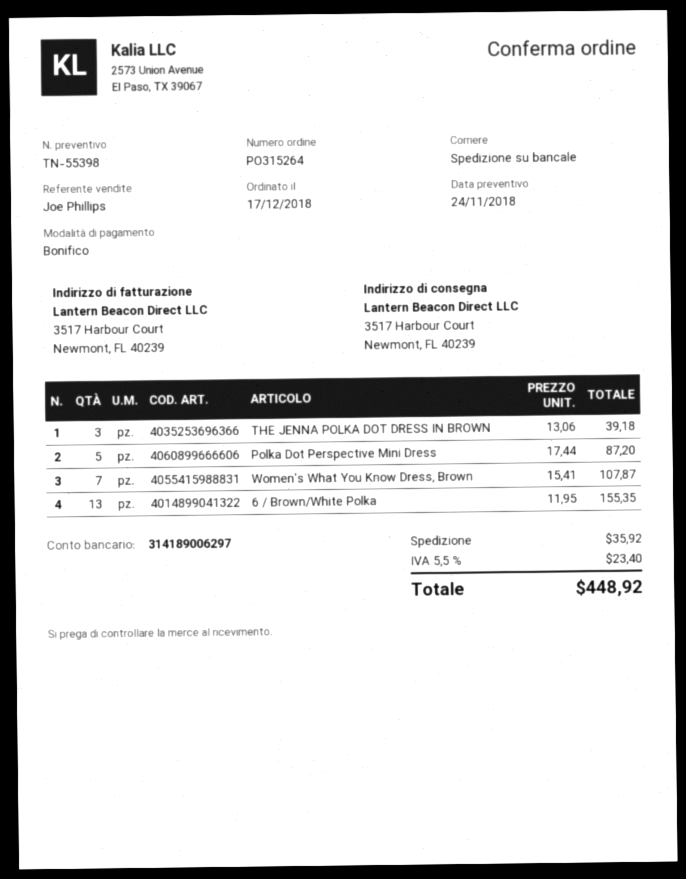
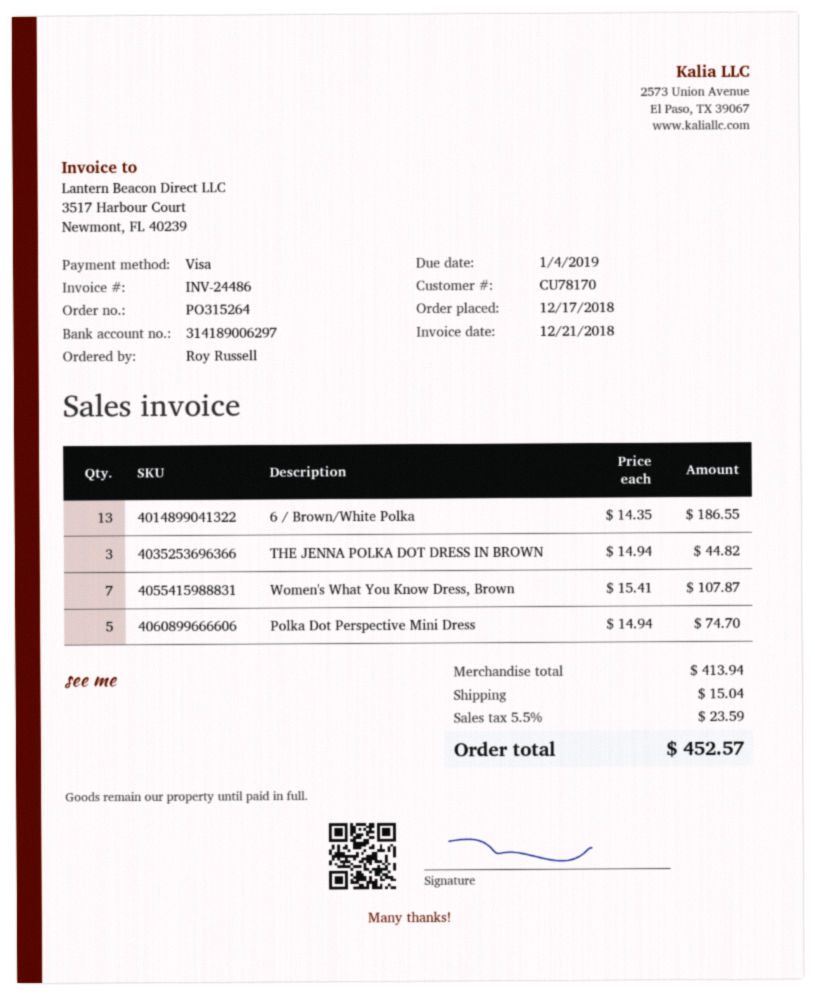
payment method: bank transfer -> Visa
THE JENNA POLKA DOT DRESS IN BROWN: 3 x 13.06 = 39.18 -> 3 x 14.94 = 44.82
Polka Dot Perspective Mini Dress: 5 x 17.44 = 87.20 -> 5 x 14.94 = 74.70
6 / Brown/White Polka: 13 x 11.95 = 155.35 -> 13 x 14.35 = 186.55
shipping: 35.92 -> 15.04
tax: 5.5% = 23.40 -> 5.5% = 23.59
total: 448.92 -> 452.57

